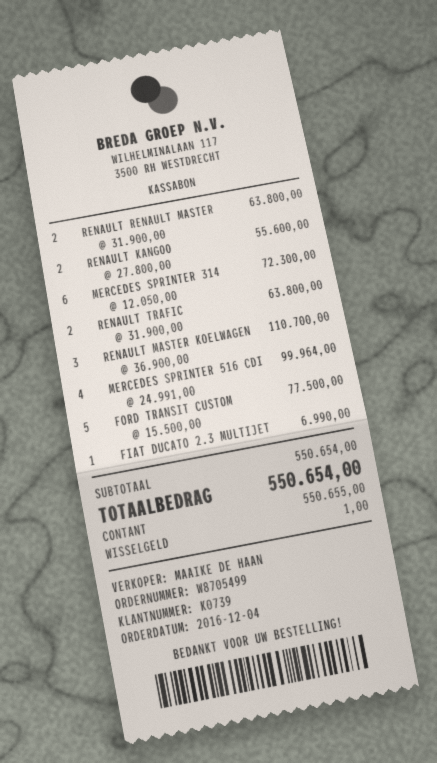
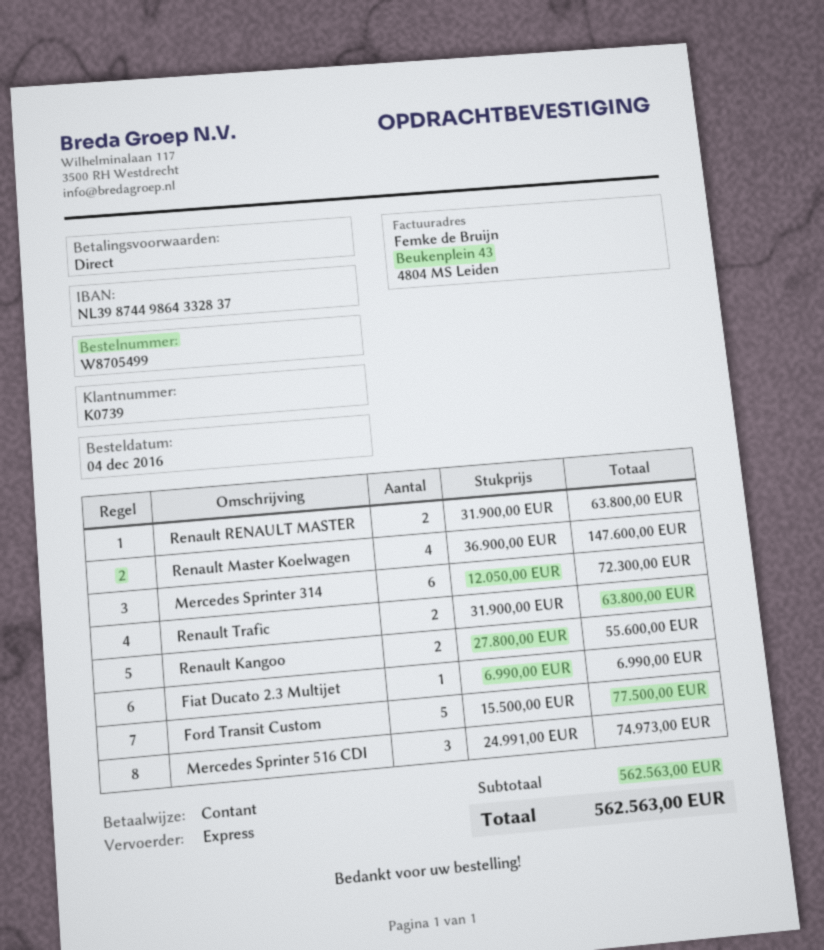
RENAULT MASTER KOELWAGEN: 3 x 36900.00 = 110700.00 -> 4 x 36900.00 = 147600.00
MERCEDES SPRINTER 516 CDI: 4 x 24991.00 = 99964.00 -> 3 x 24991.00 = 74973.00
subtotal: 550654.00 -> 562563.00
total: 550654.00 -> 562563.00

